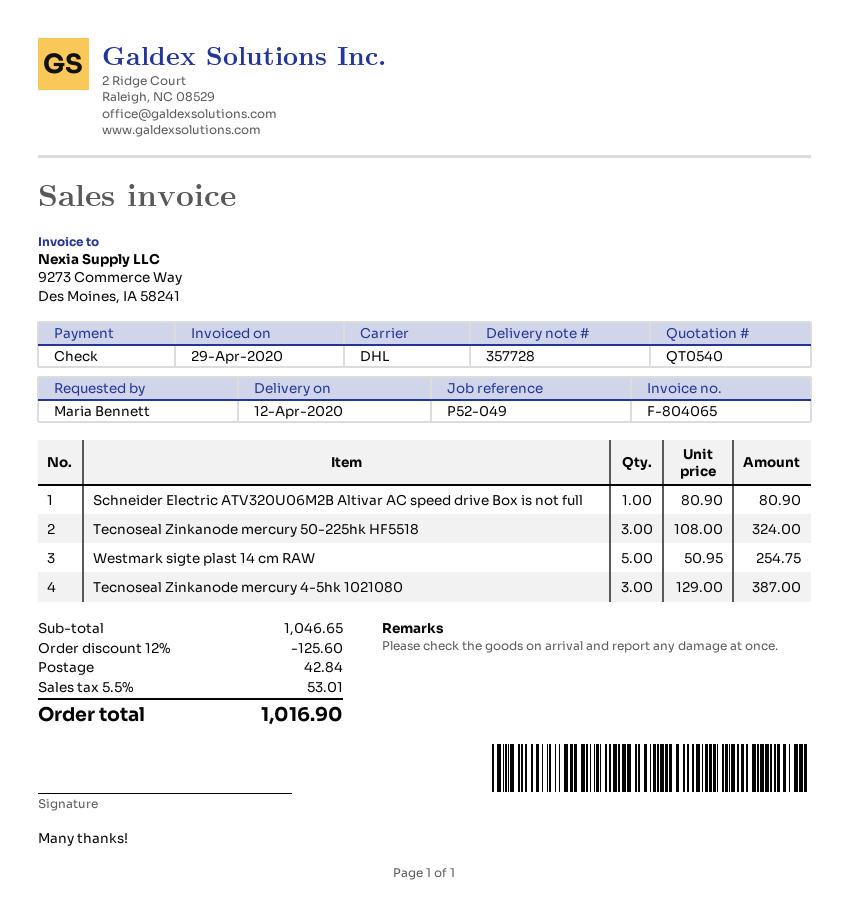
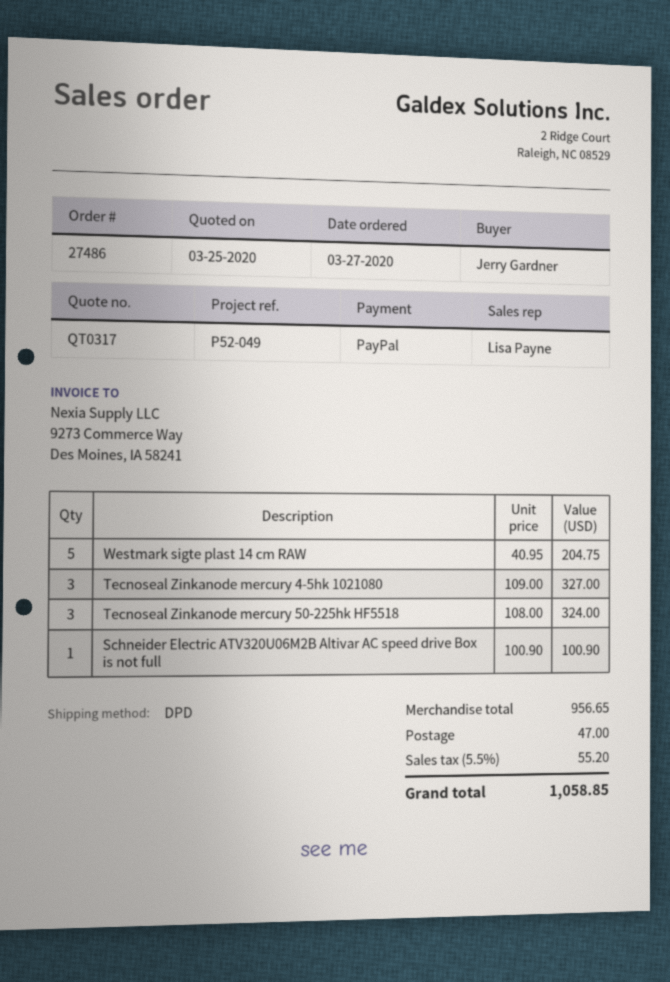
quote number: QT0540 -> QT0317
ordered by: Maria Bennett -> Jerry Gardner
payment method: cheque -> PayPal
shipping method: DHL -> DPD
Schneider Electric ATV320U06M2B Altivar AC speed drive Box is not full: 1 x 80.90 = 80.90 -> 1 x 100.90 = 100.90
Westmark sigte plast 14 cm RAW: 5 x 50.95 = 254.75 -> 5 x 40.95 = 204.75
Tecnoseal Zinkanode mercury 4-5hk 1021080: 3 x 129.00 = 387.00 -> 3 x 109.00 = 327.00
subtotal: 1046.65 -> 956.65
discount: 12% = 125.60 -> none
shipping: 42.84 -> 47.00
tax: 5.5% = 53.01 -> 5.5% = 55.20
total: 1016.90 -> 1058.85

